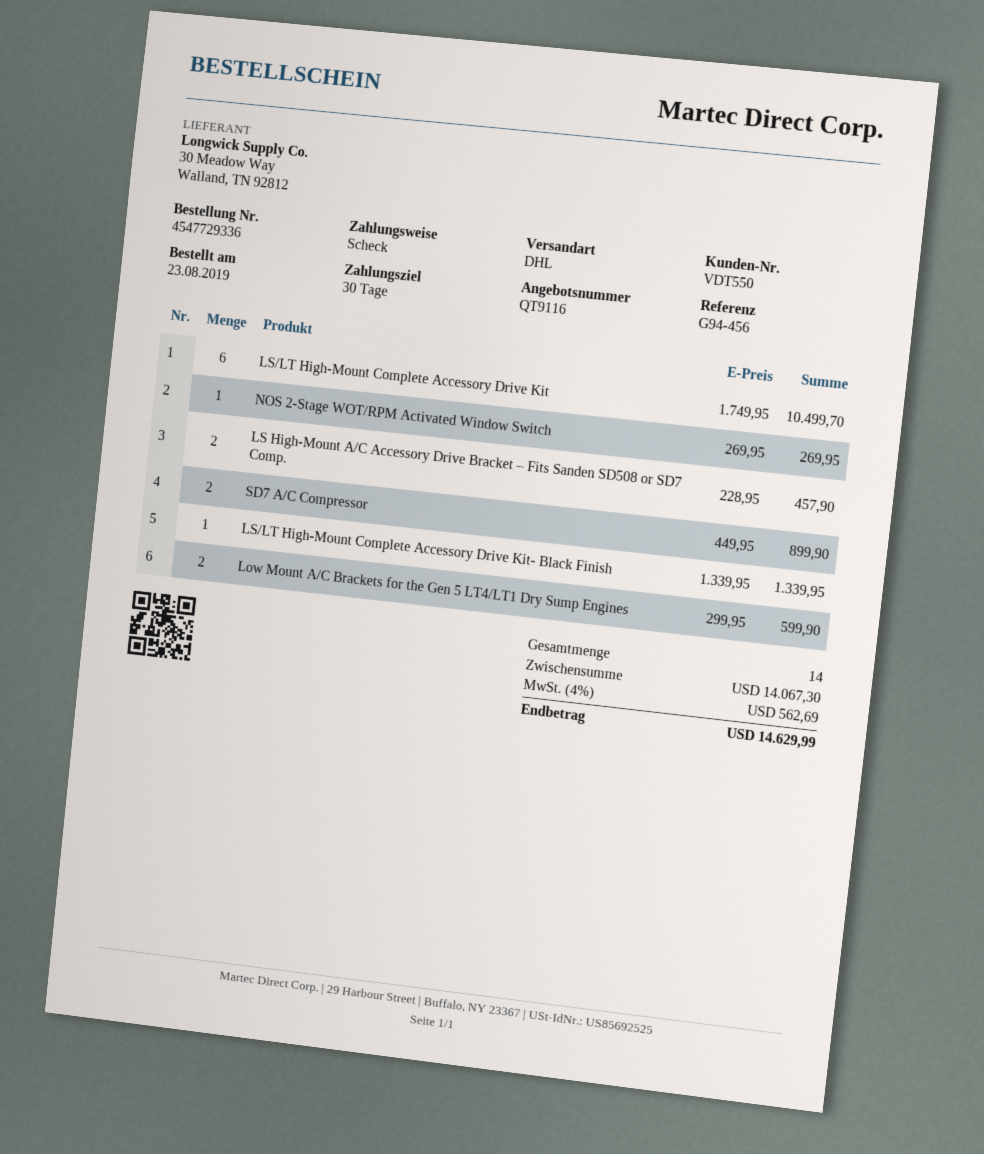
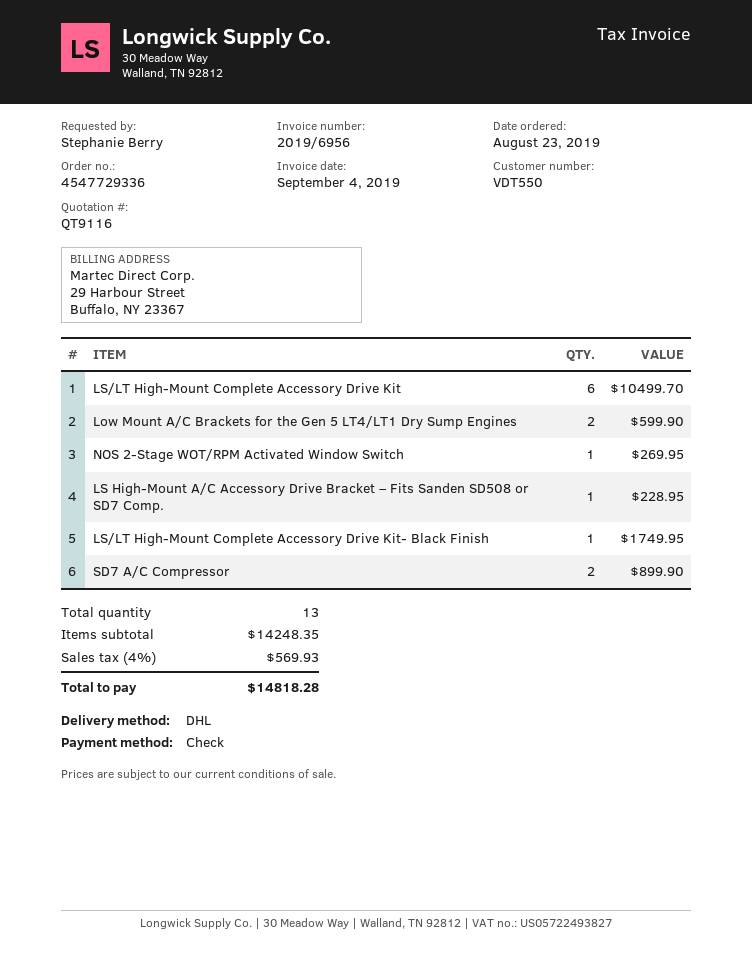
LS High-Mount A/C Accessory Drive Bracket – Fits Sanden SD508 or SD7 Comp.: 2 for 457.90 -> 1 for 228.95
LS/LT High-Mount Complete Accessory Drive Kit- Black Finish: 1 for 1339.95 -> 1 for 1749.95
total quantity: 14 -> 13
subtotal: 14067.30 -> 14248.35
tax: 4% = 562.69 -> 4% = 569.93
total: 14629.99 -> 14818.28

